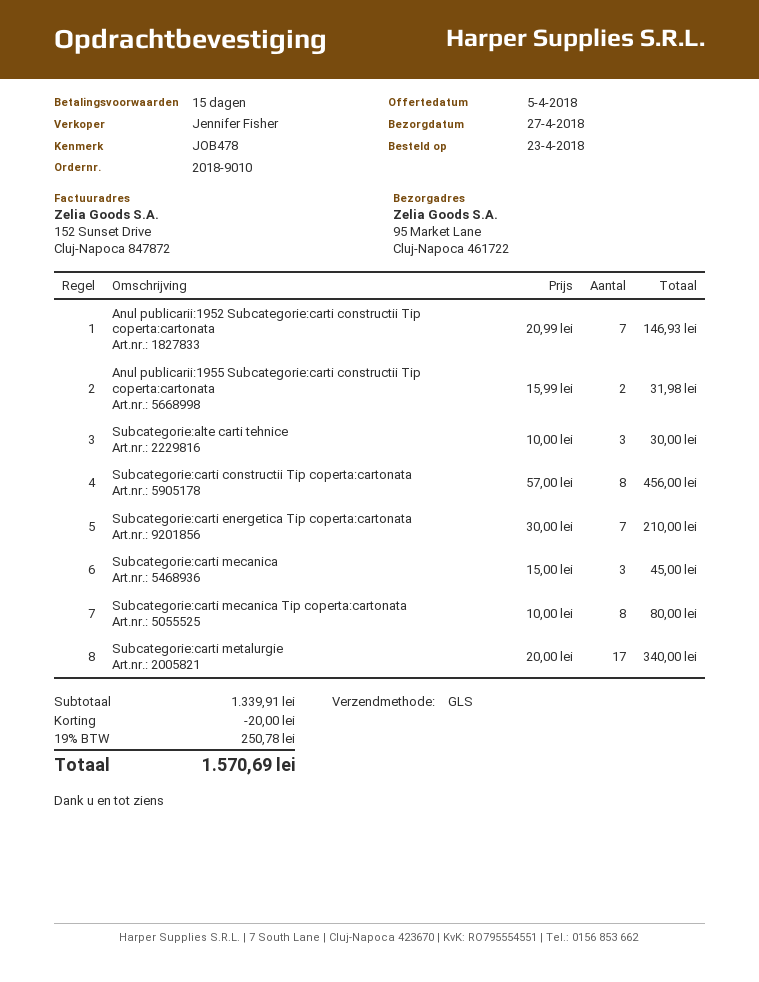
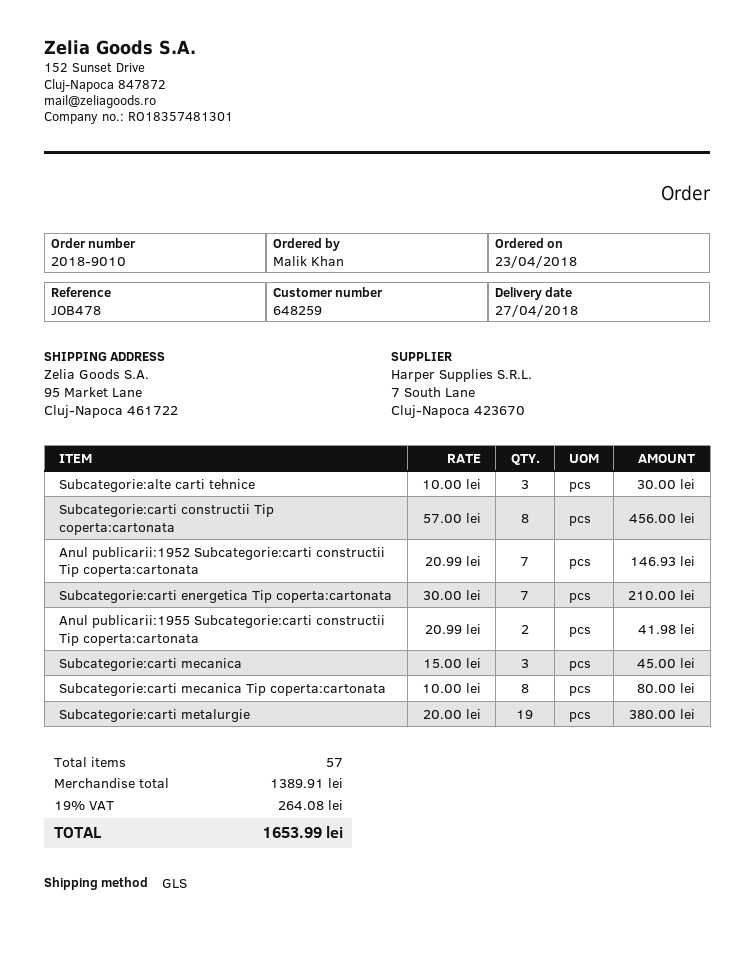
Anul publicarii:1955 Subcategorie:carti constructii Tip coperta:cartonata: 2 x 15.99 = 31.98 -> 2 x 20.99 = 41.98
Subcategorie:carti metalurgie: 17 x 20.00 = 340.00 -> 19 x 20.00 = 380.00
subtotal: 1339.91 -> 1389.91
discount: 20.00 -> none
tax: 19% = 250.78 -> 19% = 264.08
total: 1570.69 -> 1653.99

